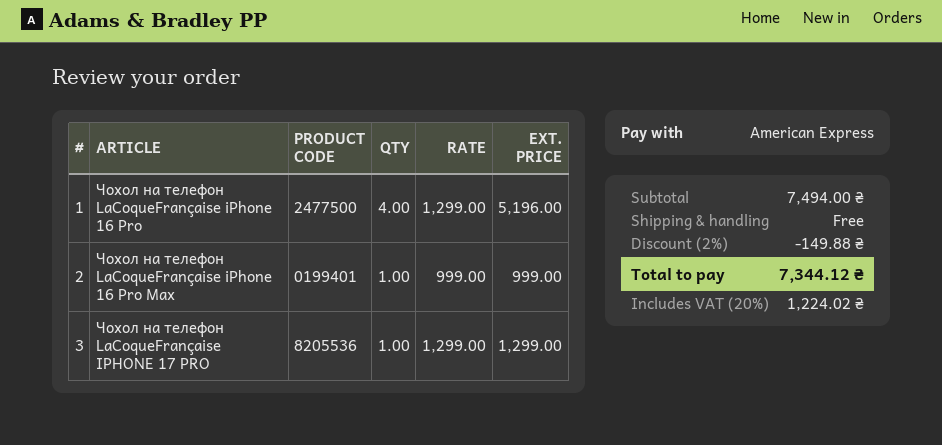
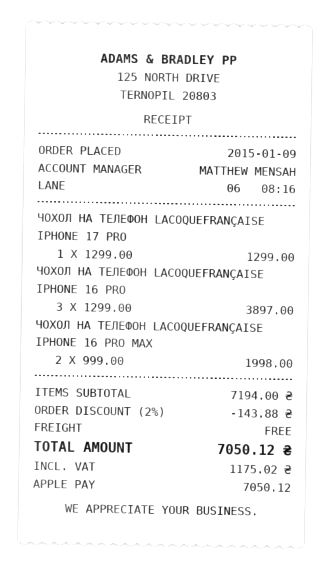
payment method: American Express -> Apple Pay
Чохол на телефон LaCoqueFrançaise iPhone 16 Pro: 4 x 1299.00 = 5196.00 -> 3 x 1299.00 = 3897.00
Чохол на телефон LaCoqueFrançaise iPhone 16 Pro Max: 1 x 999.00 = 999.00 -> 2 x 999.00 = 1998.00
subtotal: 7494.00 -> 7194.00
discount: 2% = 149.88 -> 2% = 143.88
tax: 1224.02 -> 1175.02
total: 7344.12 -> 7050.12

